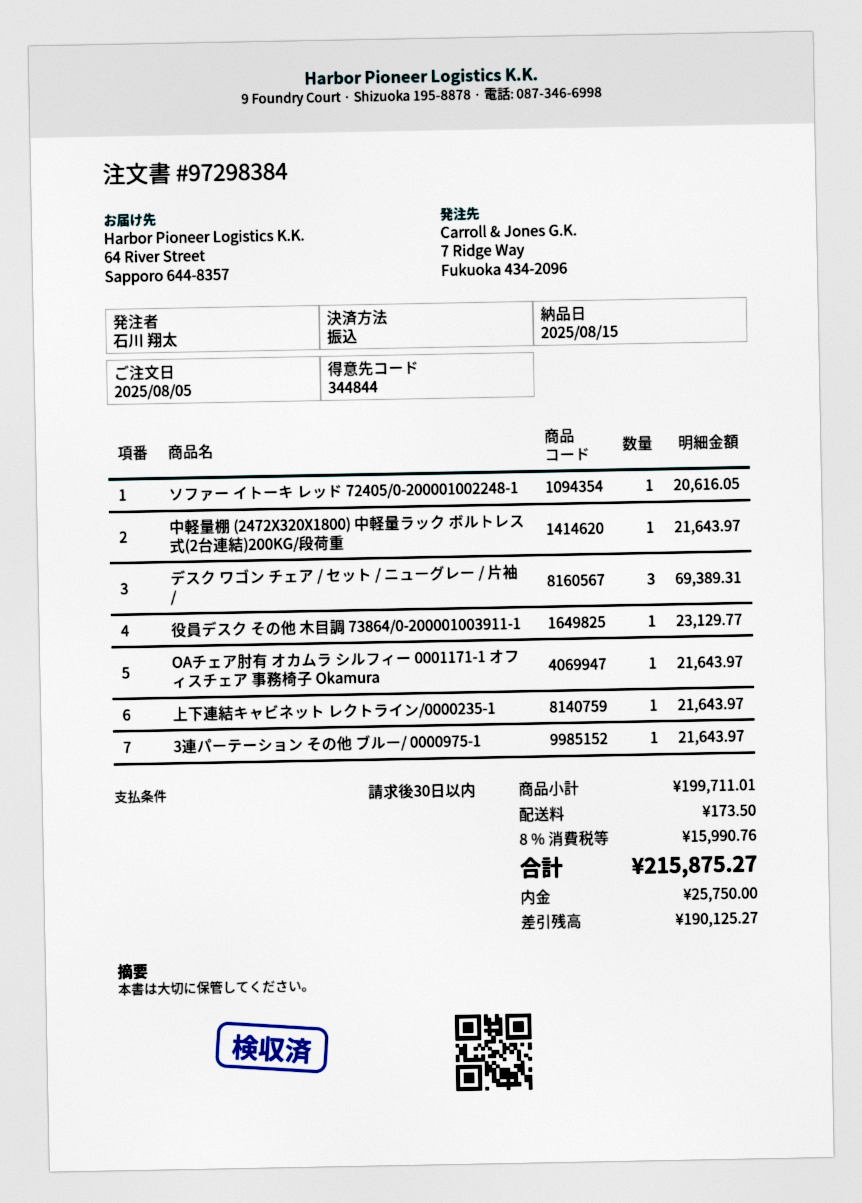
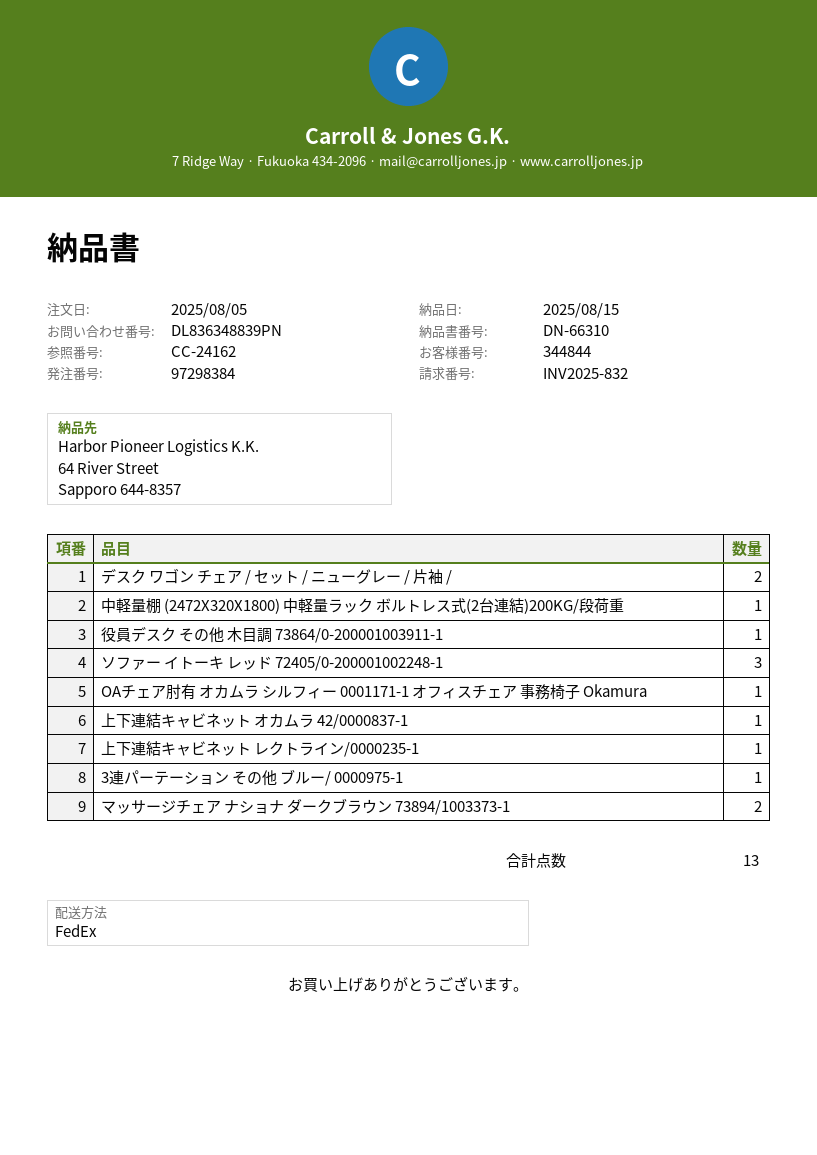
ソファー イトーキ レッド 72405/0-200001002248-1: 1 -> 3
デスク ワゴン チェア / セット / ニューグレー / 片袖 /: 3 -> 2
上下連結キャビネット オカムラ 42/0000837-1: none -> 1
マッサージチェア ナショナ ダークブラウン 73894/1003373-1: none -> 2

